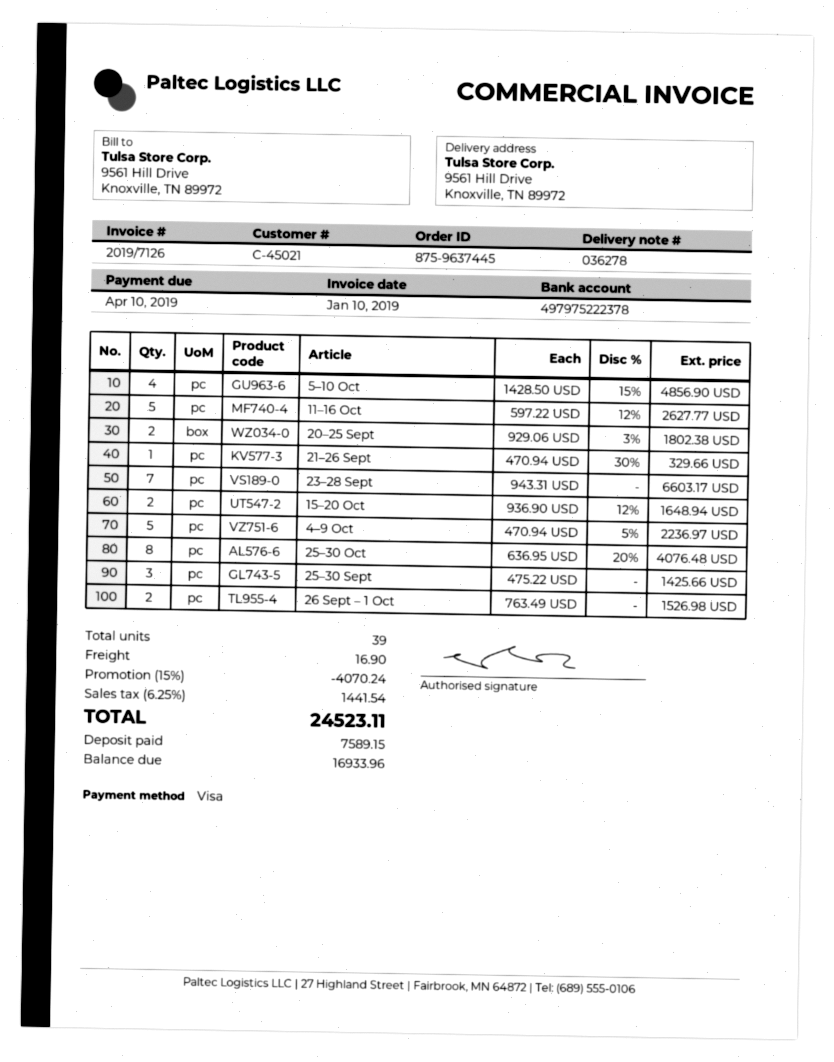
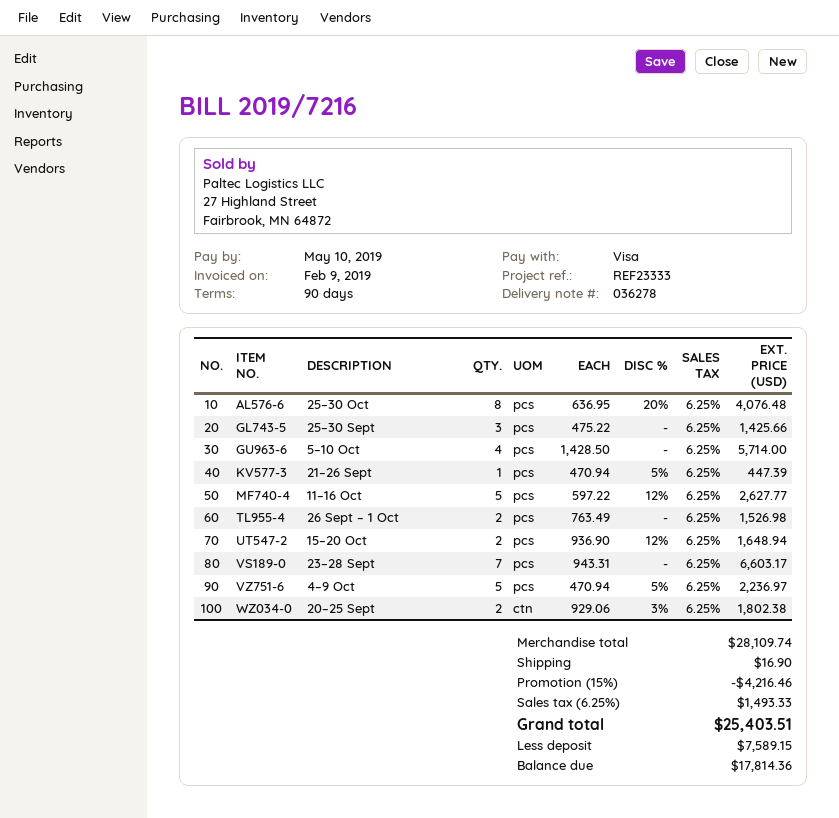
invoice number: 2019/7126 -> 2019/7216
invoice date: 2019-01-10 -> 2019-02-09
due date: 2019-04-10 -> 2019-05-10
5–10 Oct: 4 x 1428.50 - 15% = 4856.90 -> 4 x 1428.50 = 5714.00
21–26 Sept: 1 x 470.94 - 30% = 329.66 -> 1 x 470.94 - 5% = 447.39
discount: 15% = 4070.24 -> 15% = 4216.46
tax: 6.25% = 1441.54 -> 6.25% = 1493.33
total: 24523.11 -> 25403.51
balance: 16933.96 -> 17814.36

